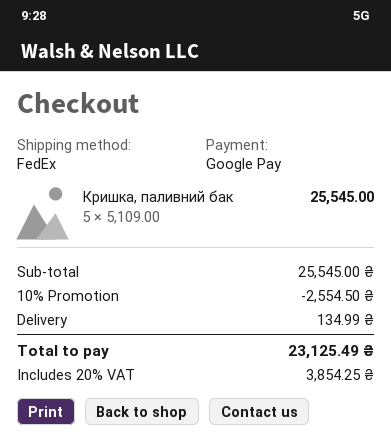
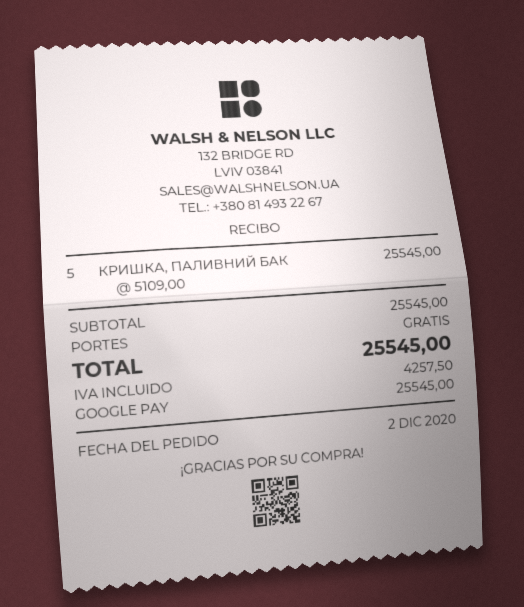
discount: 10% = 2554.50 -> none
shipping: 134.99 -> 0.00
tax: 3854.25 -> 4257.50
total: 23125.49 -> 25545.00

